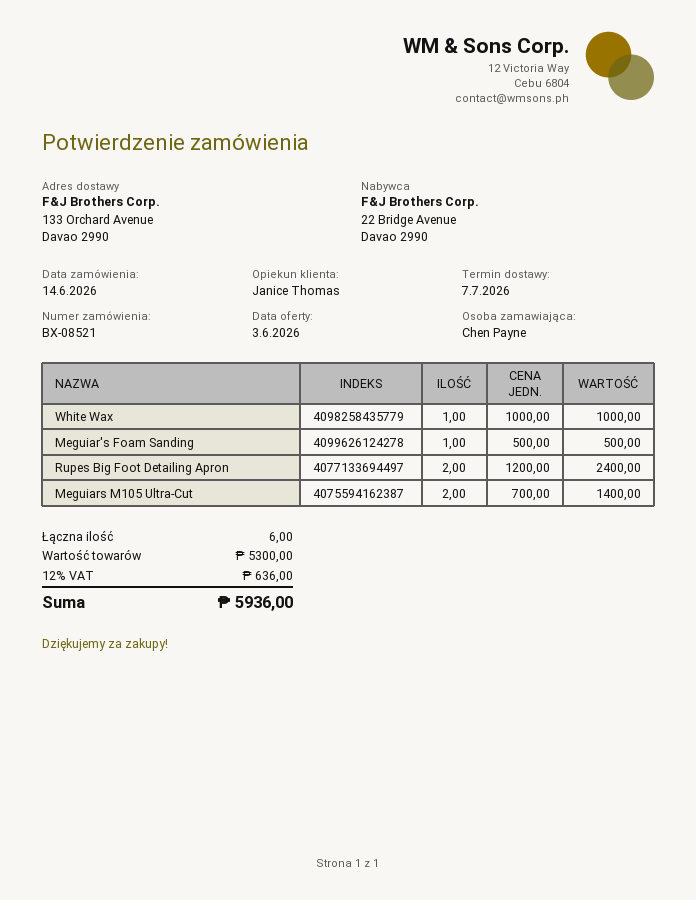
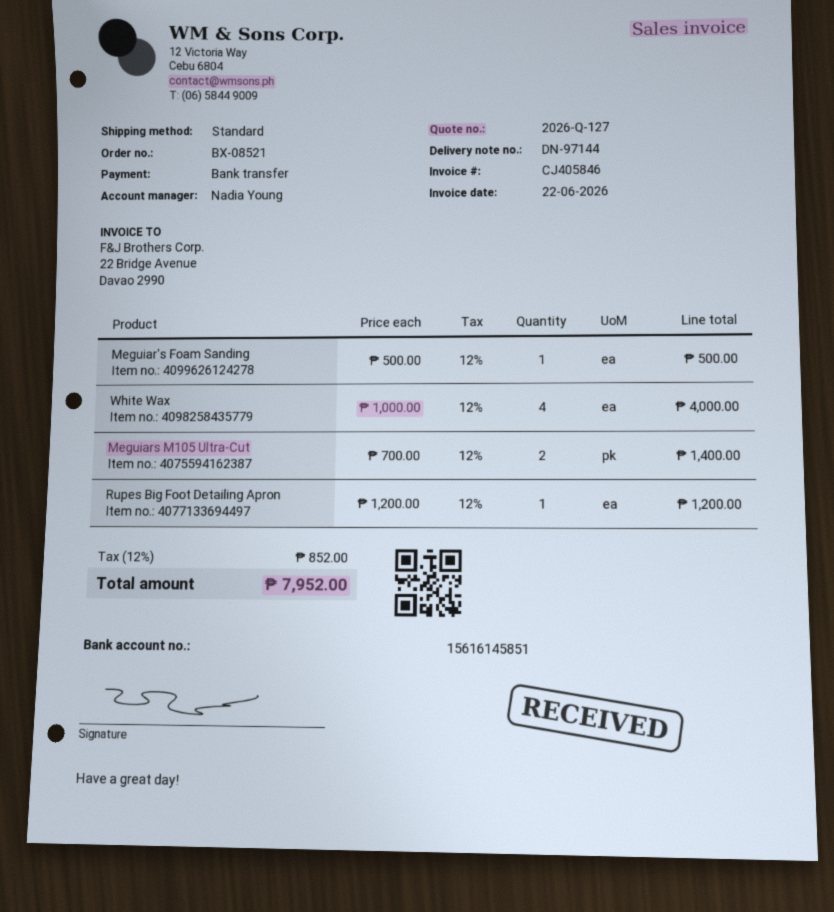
sales rep: Janice Thomas -> Nadia Young
White Wax: 1 x 1000.00 = 1000.00 -> 4 x 1000.00 = 4000.00
Rupes Big Foot Detailing Apron: 2 x 1200.00 = 2400.00 -> 1 x 1200.00 = 1200.00
tax: 12% = 636.00 -> 12% = 852.00
total: 5936.00 -> 7952.00

